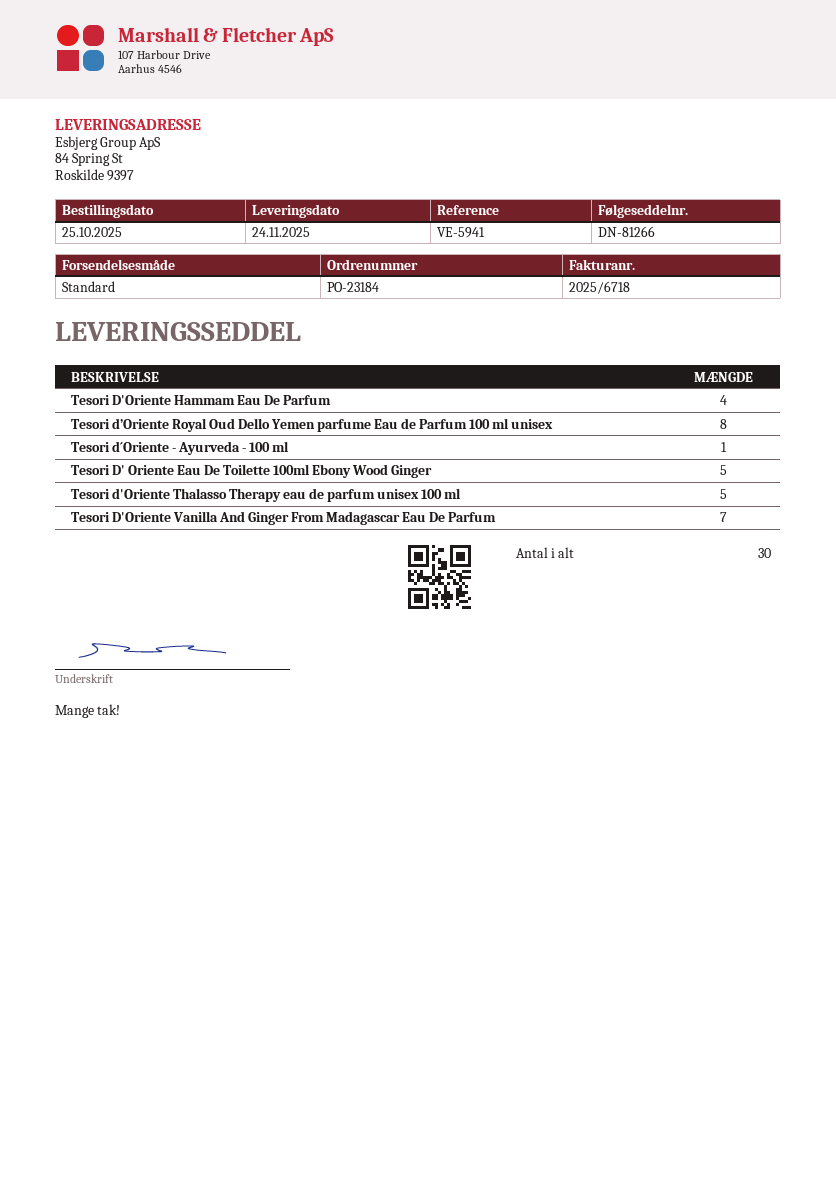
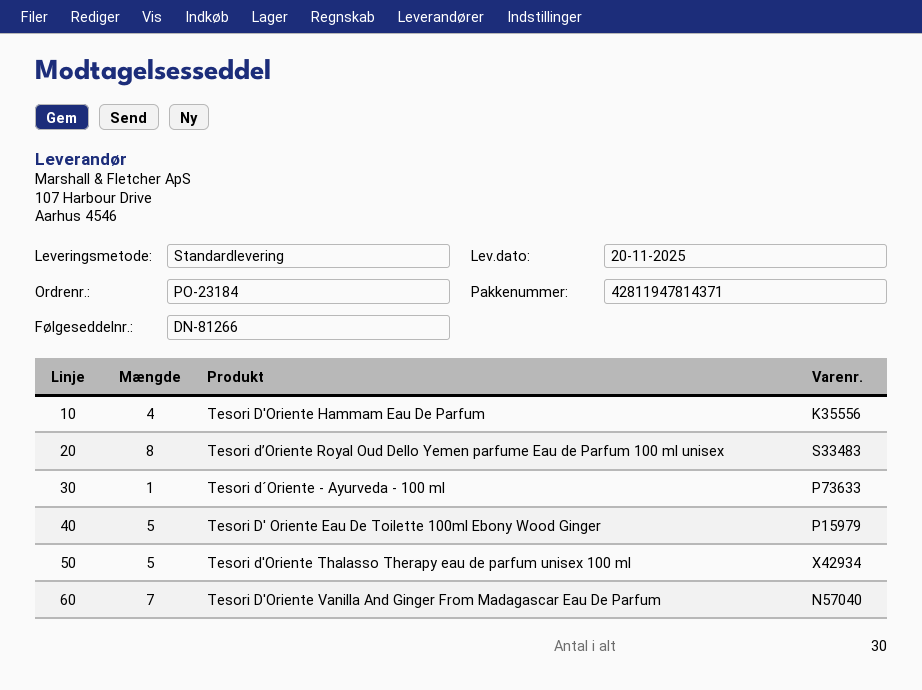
delivery date: 2025-11-24 -> 2025-11-20

